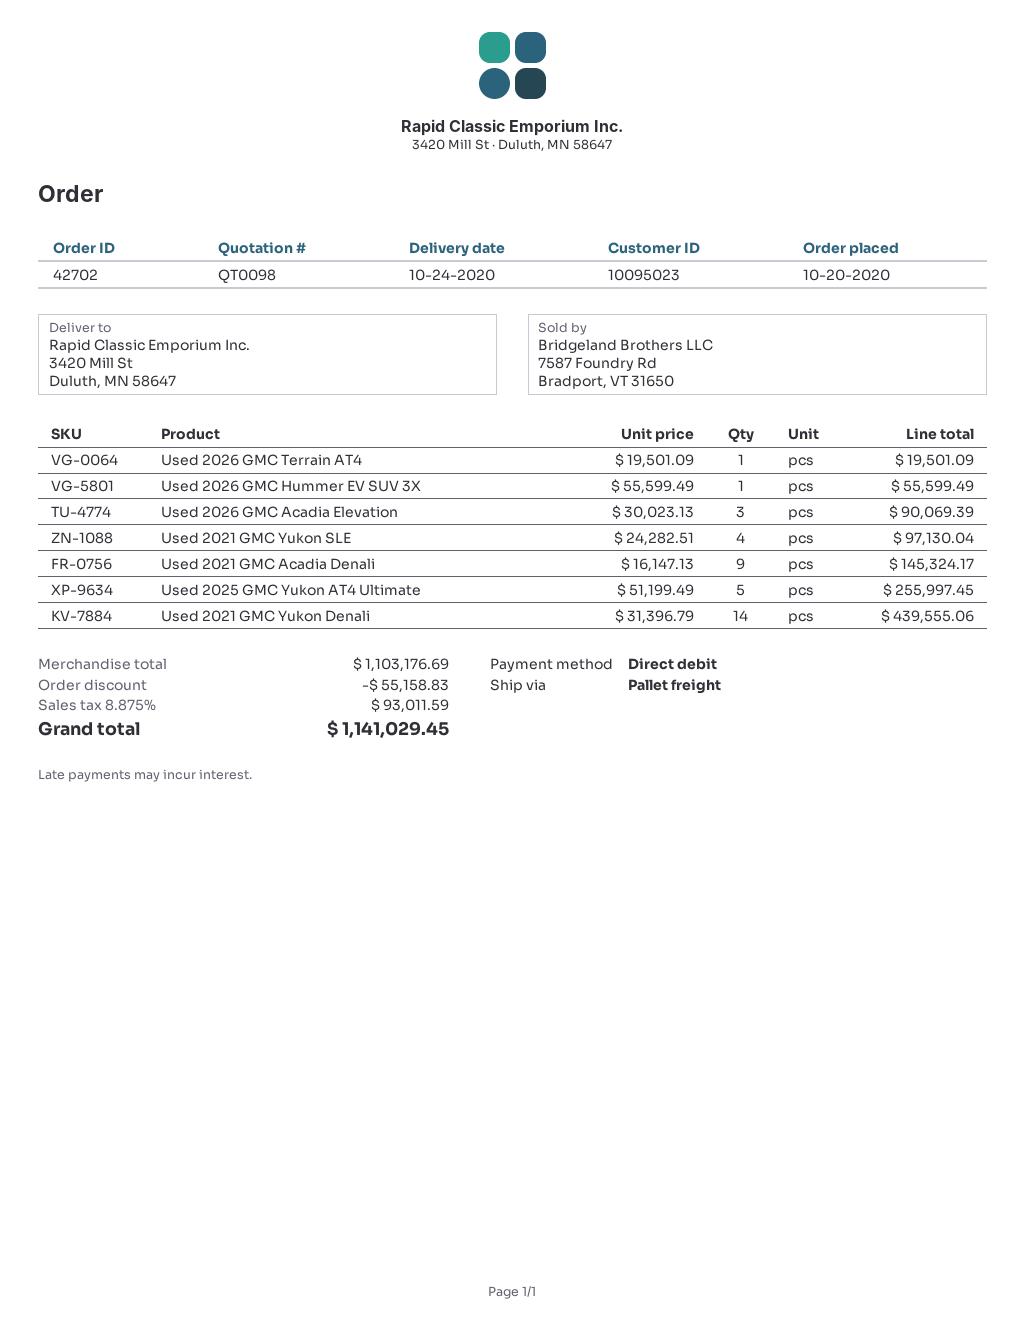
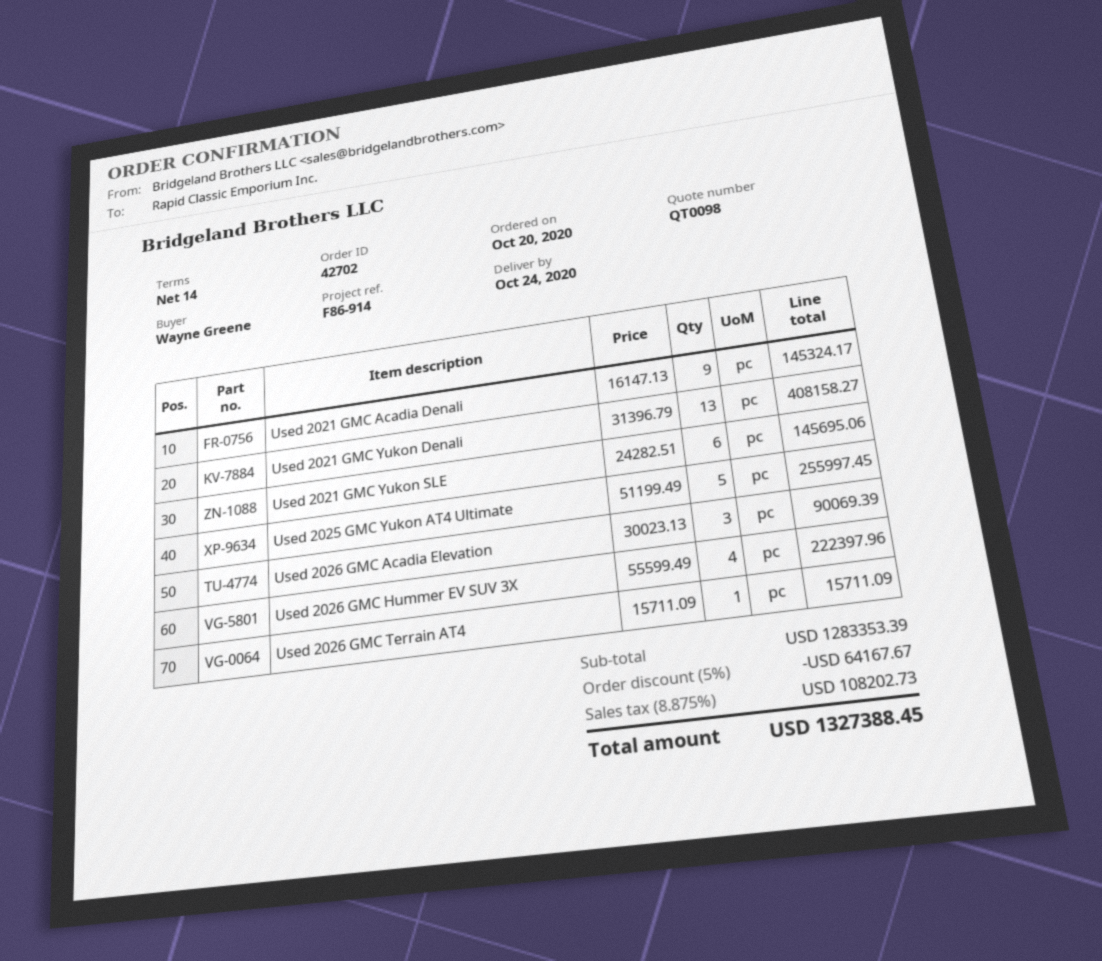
Used 2026 GMC Terrain AT4: 1 x 19501.09 = 19501.09 -> 1 x 15711.09 = 15711.09
Used 2026 GMC Hummer EV SUV 3X: 1 x 55599.49 = 55599.49 -> 4 x 55599.49 = 222397.96
Used 2021 GMC Yukon SLE: 4 x 24282.51 = 97130.04 -> 6 x 24282.51 = 145695.06
Used 2021 GMC Yukon Denali: 14 x 31396.79 = 439555.06 -> 13 x 31396.79 = 408158.27
subtotal: 1103176.69 -> 1283353.39
discount: 55158.83 -> 64167.67
tax: 8.875% = 93011.59 -> 8.875% = 108202.73
total: 1141029.45 -> 1327388.45

